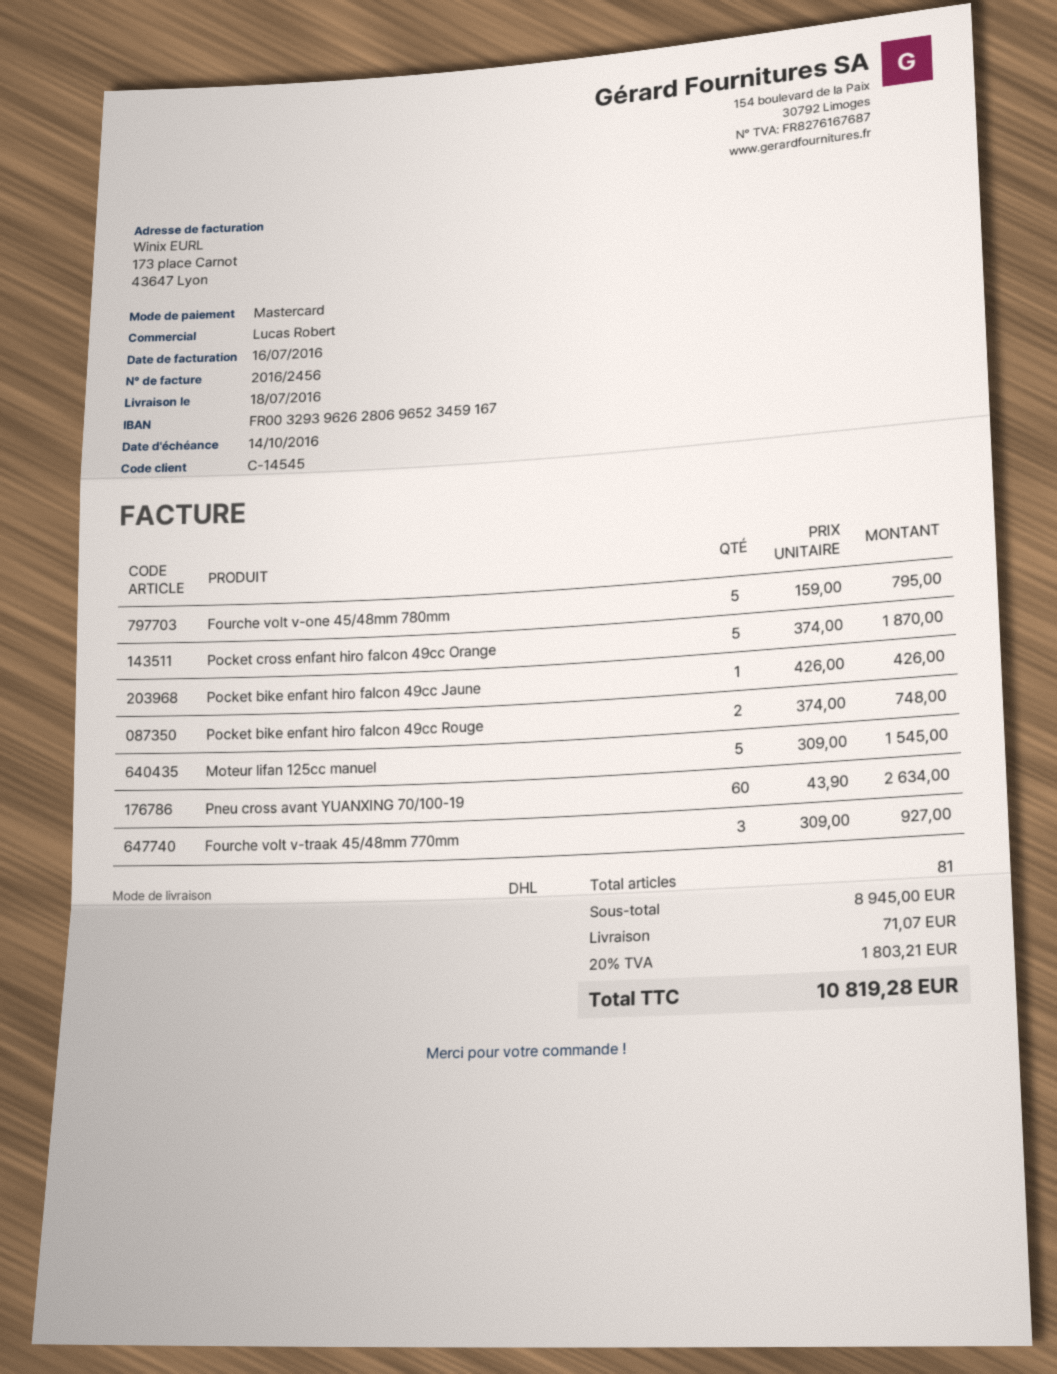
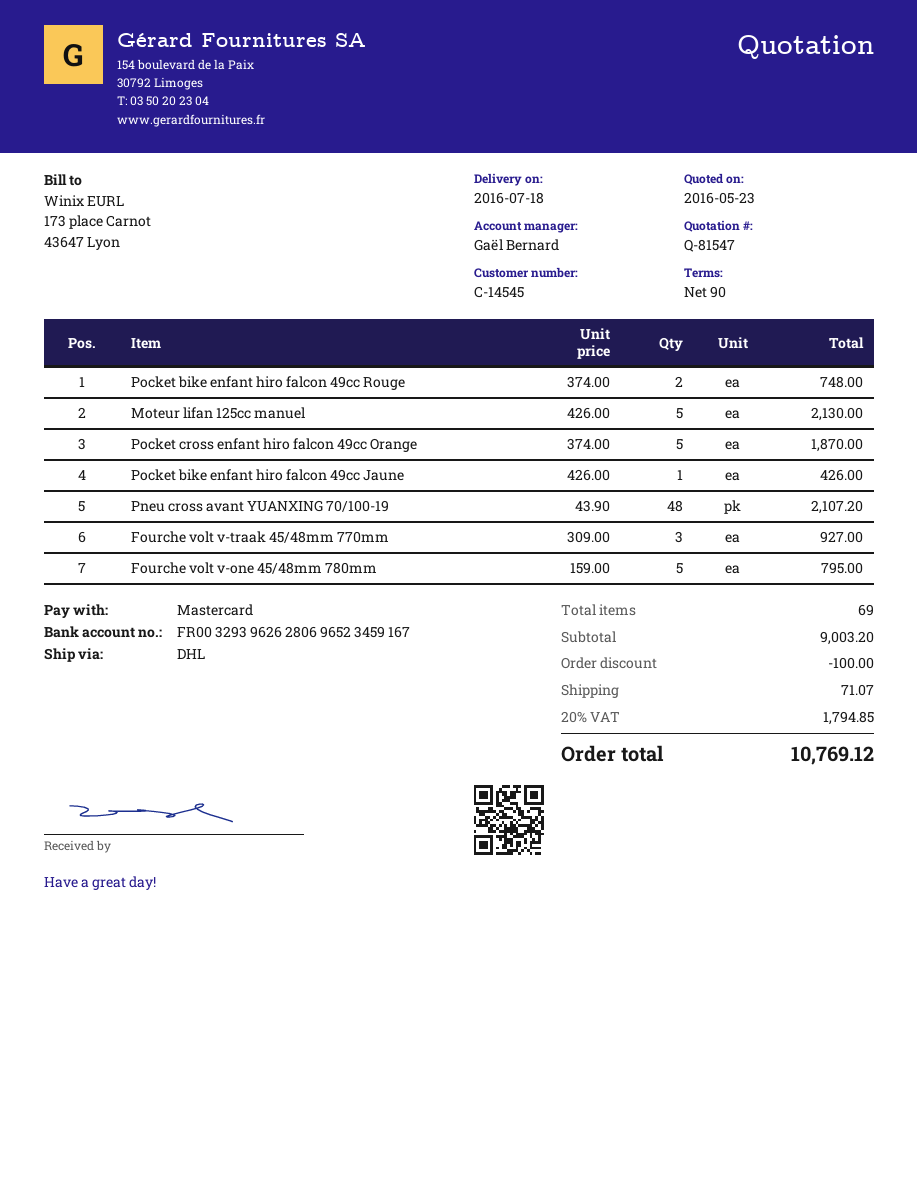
sales rep: Lucas Robert -> Gaël Bernard
Moteur lifan 125cc manuel: 5 x 309.00 = 1545.00 -> 5 x 426.00 = 2130.00
Pneu cross avant YUANXING 70/100-19: 60 x 43.90 = 2634.00 -> 48 x 43.90 = 2107.20
total quantity: 81 -> 69
subtotal: 8945.00 -> 9003.20
discount: none -> 100.00
tax: 20% = 1803.21 -> 20% = 1794.85
total: 10819.28 -> 10769.12

